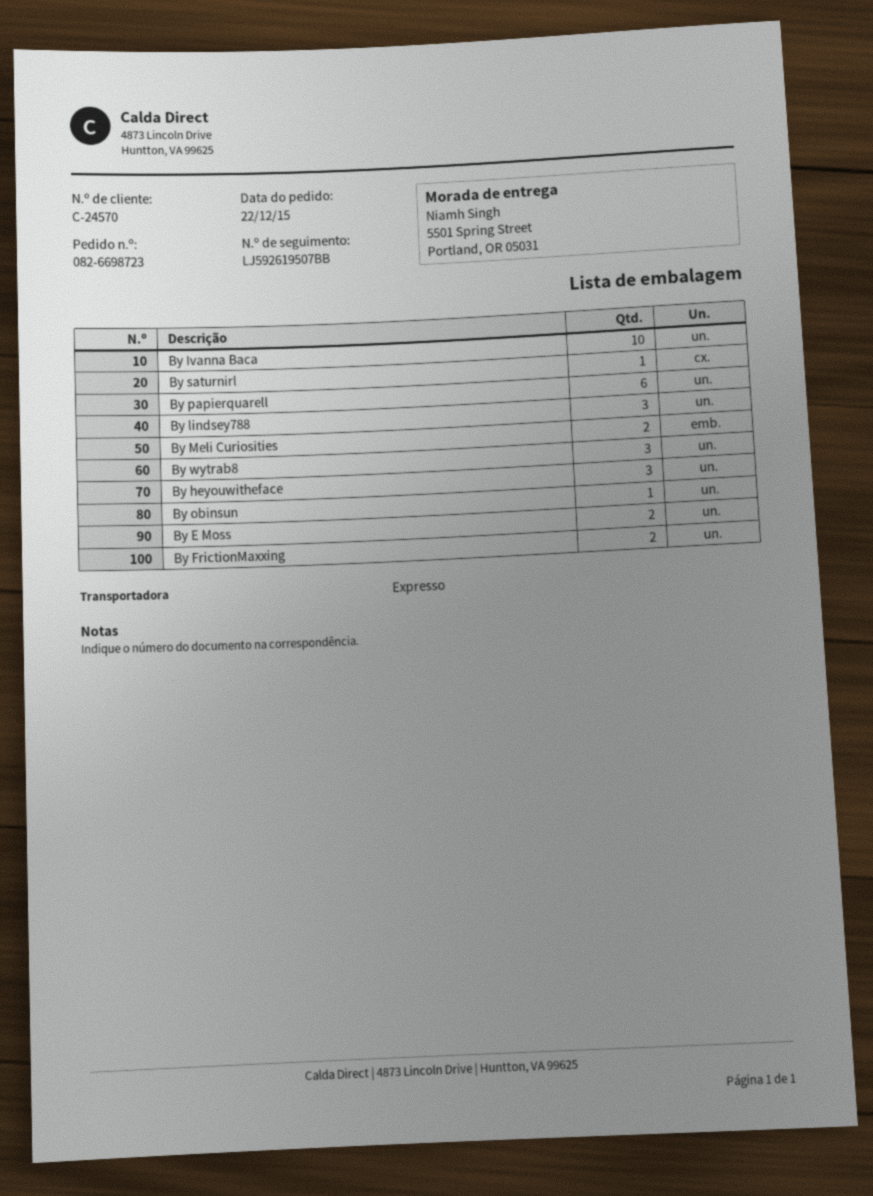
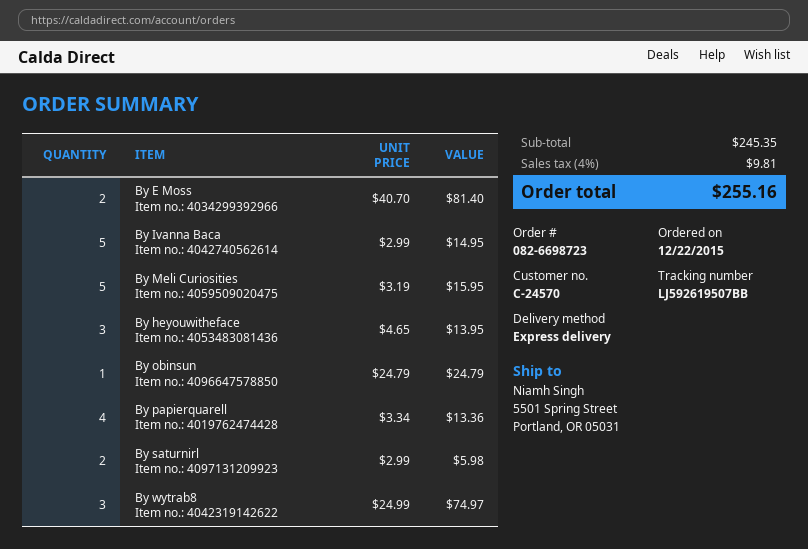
By Ivanna Baca: 10 -> 5
By saturnirl: 1 -> 2
By papierquarell: 6 -> 4
By lindsey788: 3 -> none
By Meli Curiosities: 2 -> 5
By FrictionMaxxing: 2 -> none

